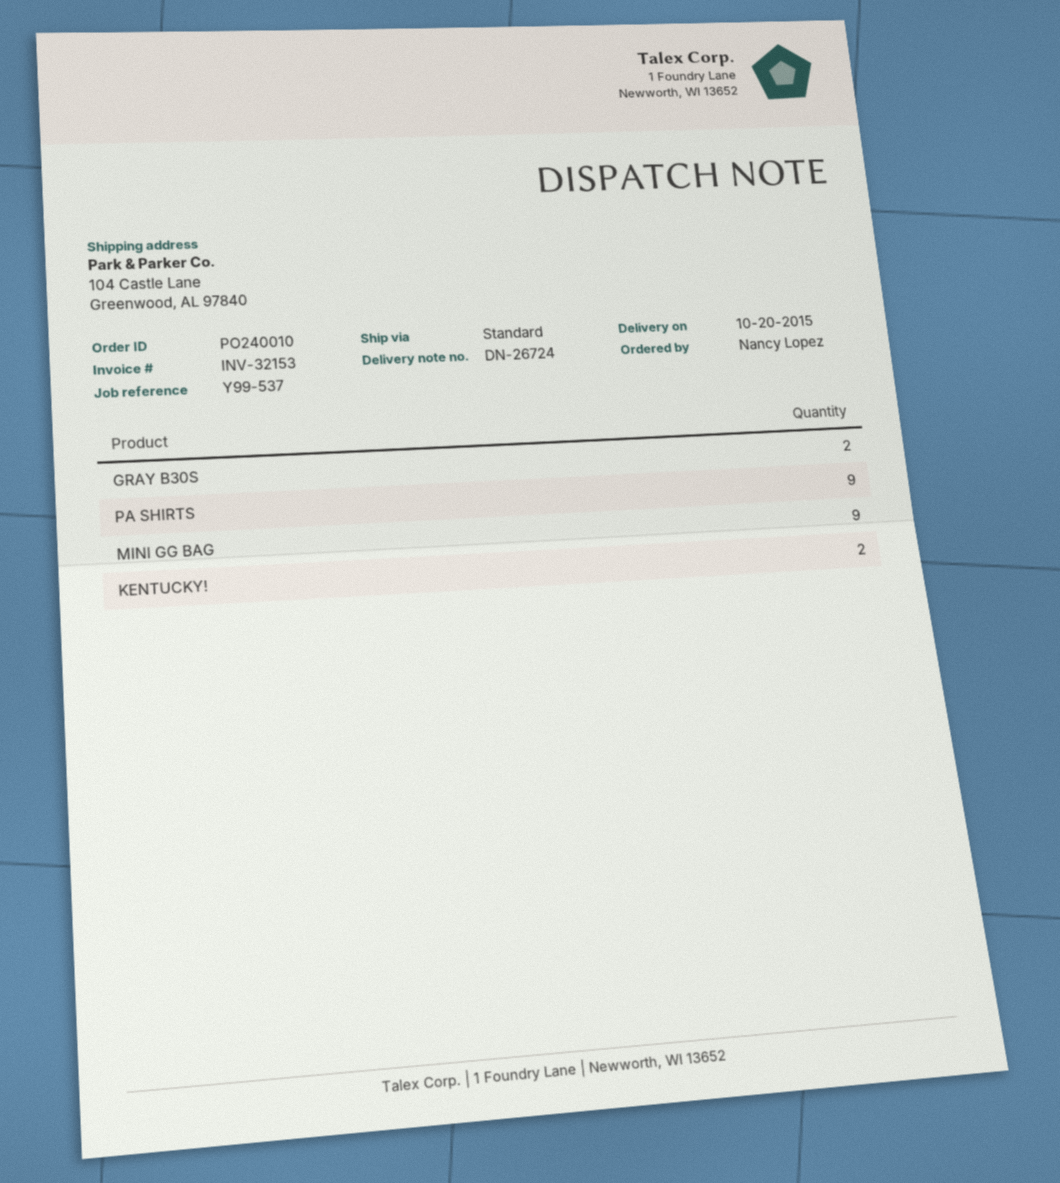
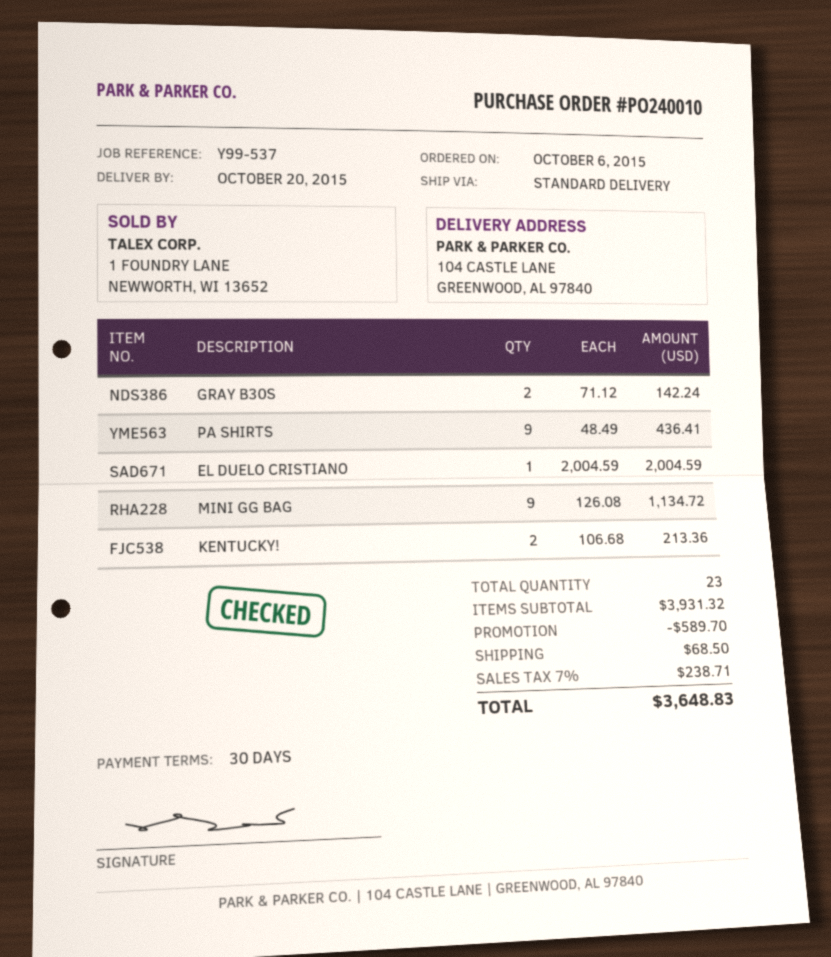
EL DUELO CRISTIANO: none -> 1

